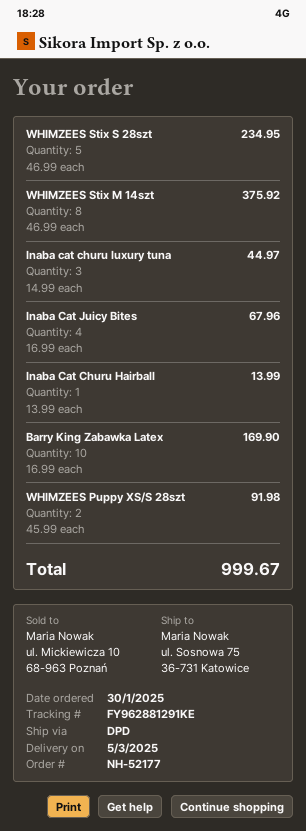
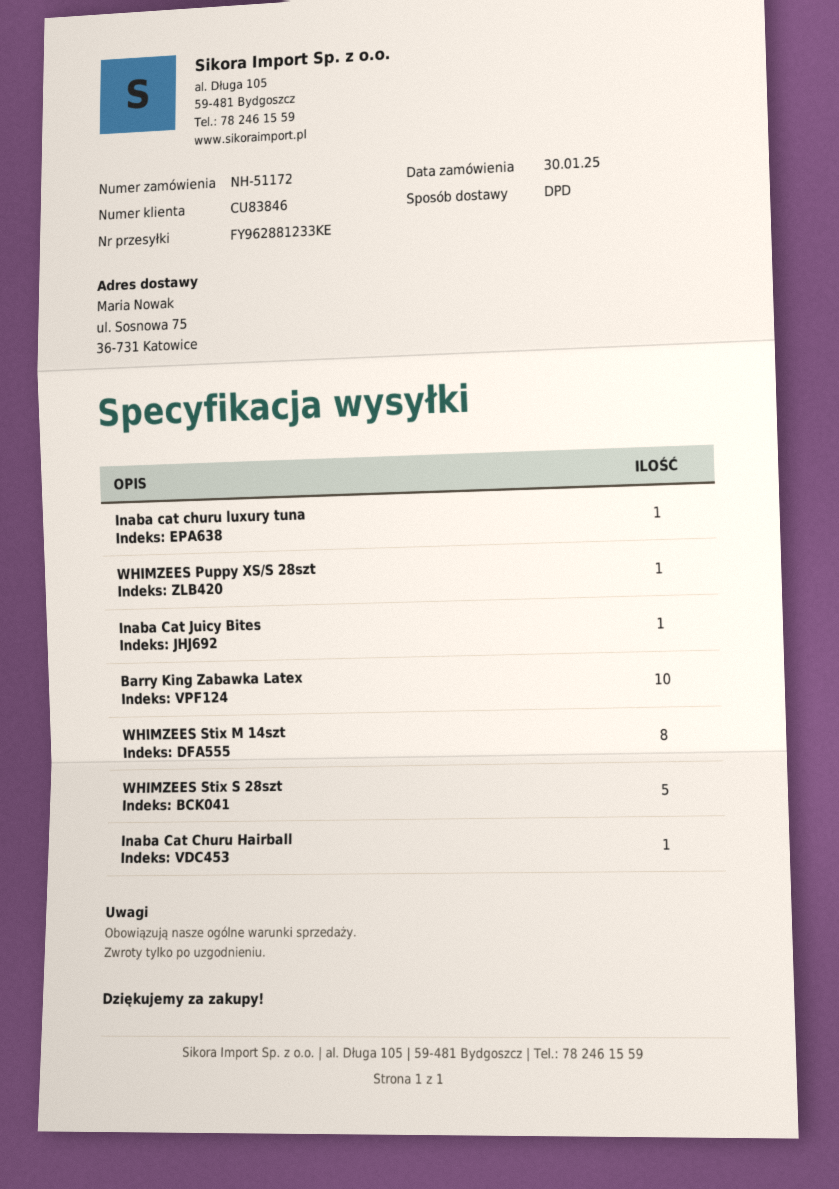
order number: NH-52177 -> NH-51172
tracking number: FY962881291KE -> FY962881233KE
Inaba cat churu luxury tuna: 3 -> 1
Inaba Cat Juicy Bites: 4 -> 1
WHIMZEES Puppy XS/S 28szt: 2 -> 1

